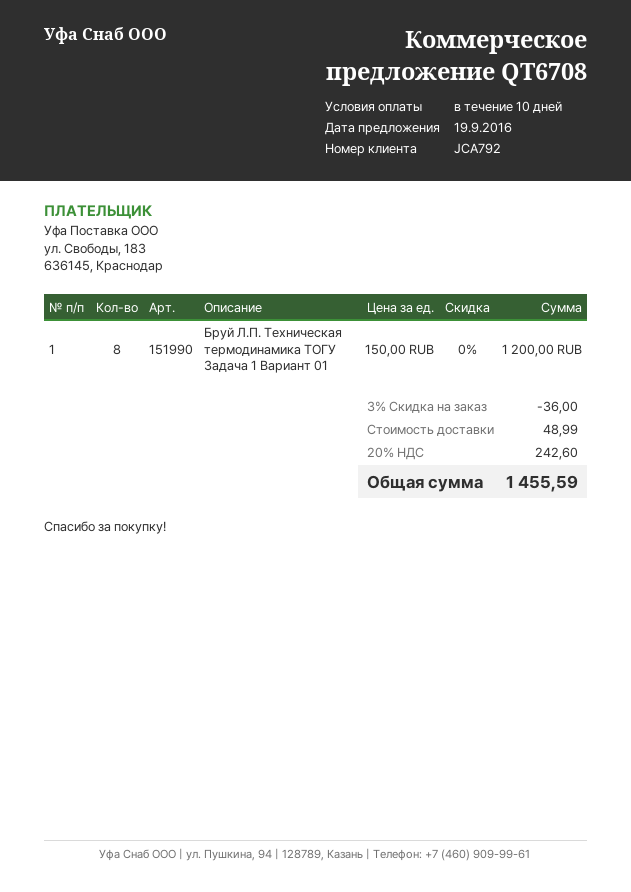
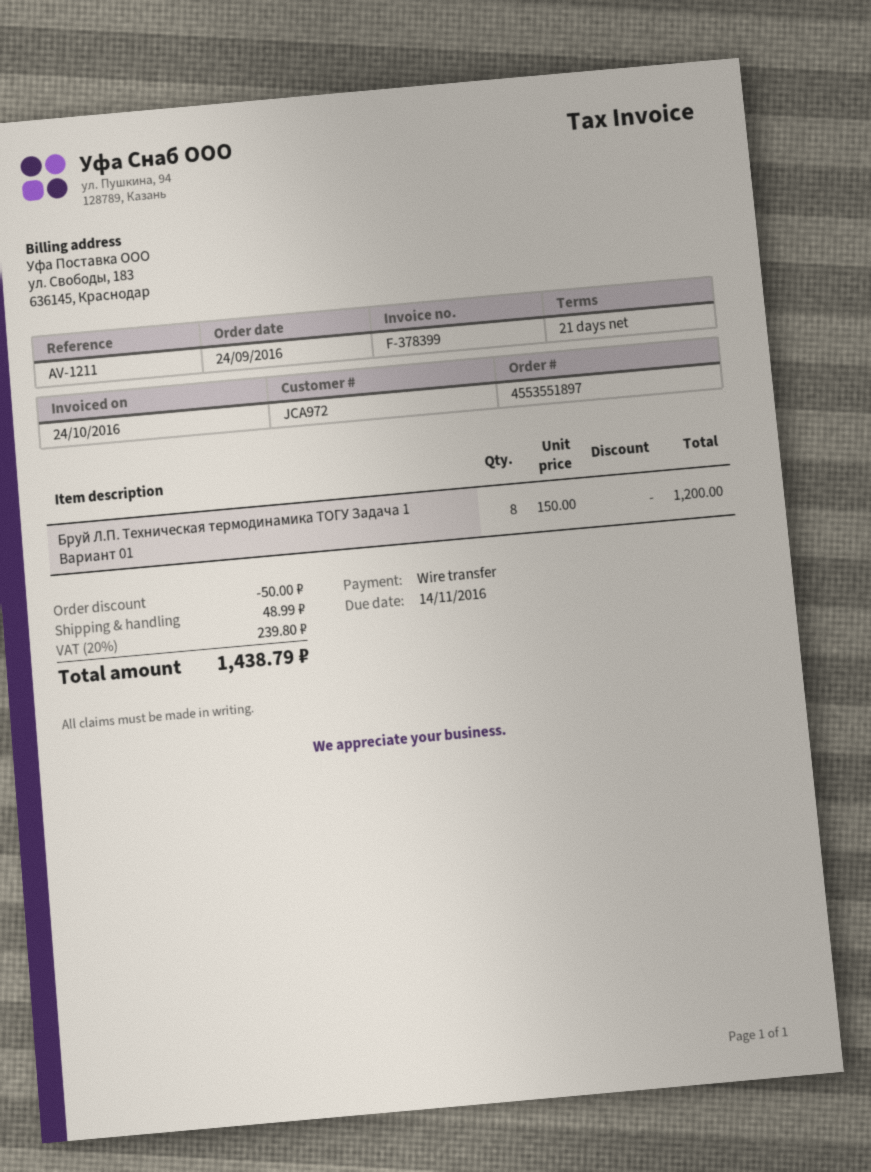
payment terms: 10 days -> 21 days
customer number: JCA792 -> JCA972
discount: 36.00 -> 50.00
tax: 20% = 242.60 -> 20% = 239.80
total: 1455.59 -> 1438.79

